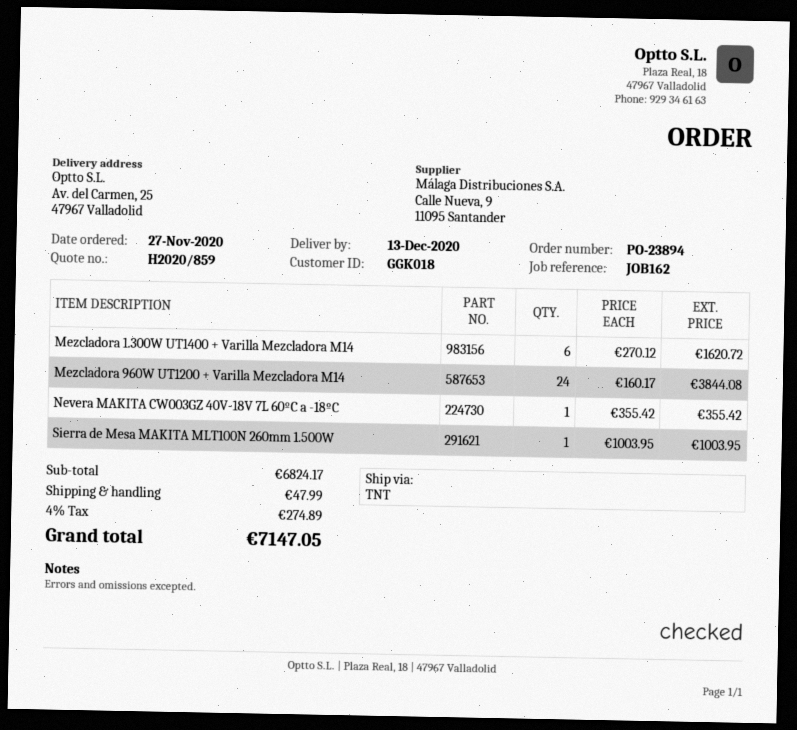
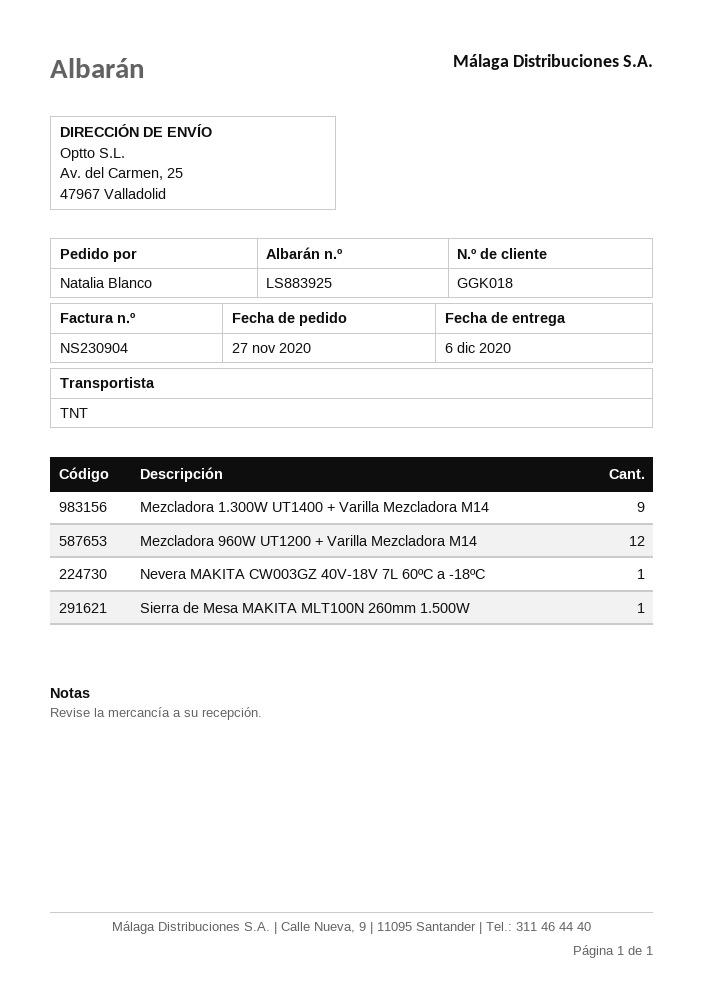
delivery date: 2020-12-13 -> 2020-12-06
Mezcladora 1.300W UT1400 + Varilla Mezcladora M14: 6 -> 9
Mezcladora 960W UT1200 + Varilla Mezcladora M14: 24 -> 12

